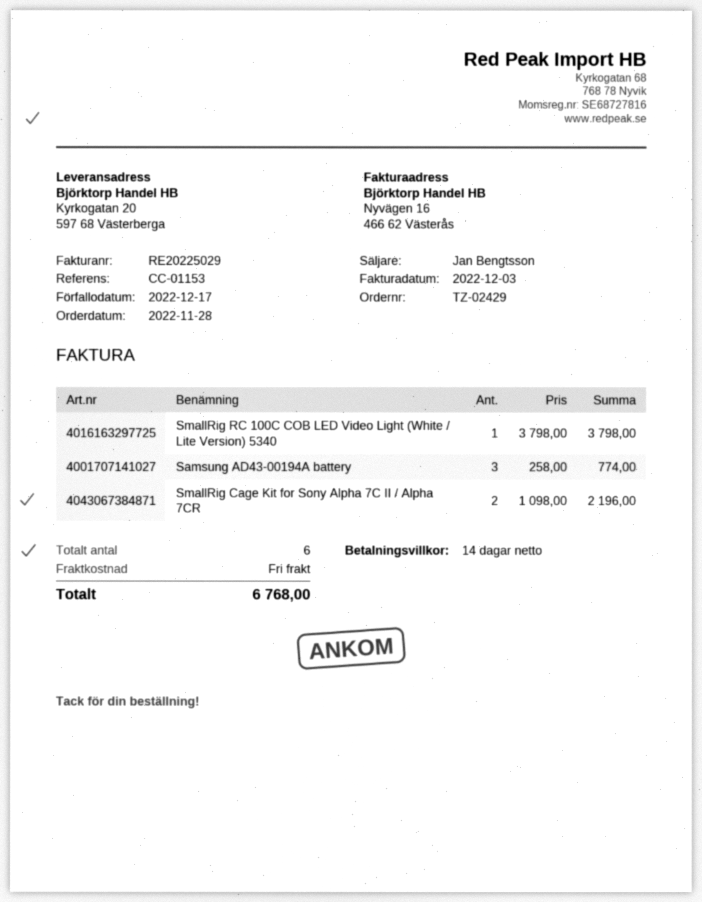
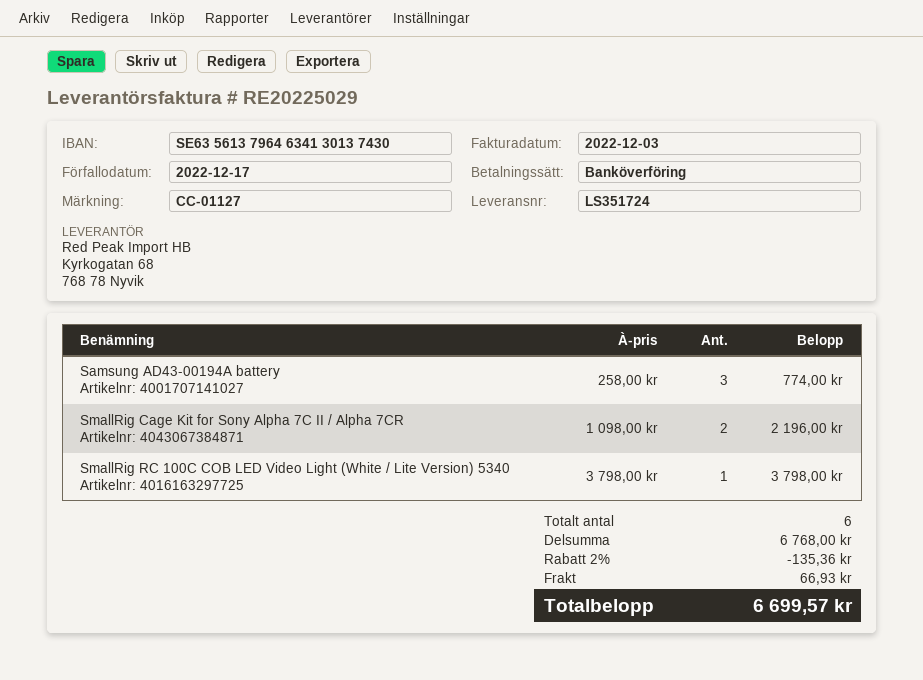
reference: CC-01153 -> CC-01127
discount: none -> 2% = 135.36
shipping: 0.00 -> 66.93
total: 6768.00 -> 6699.57

